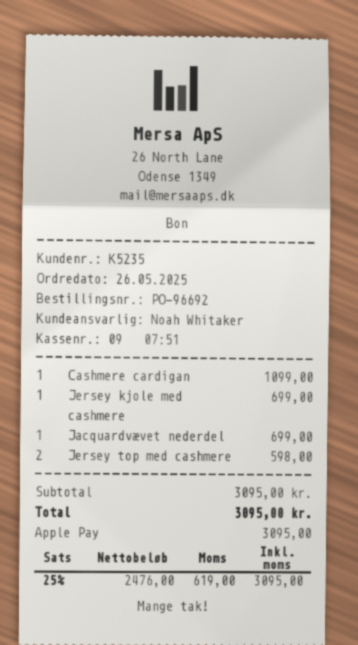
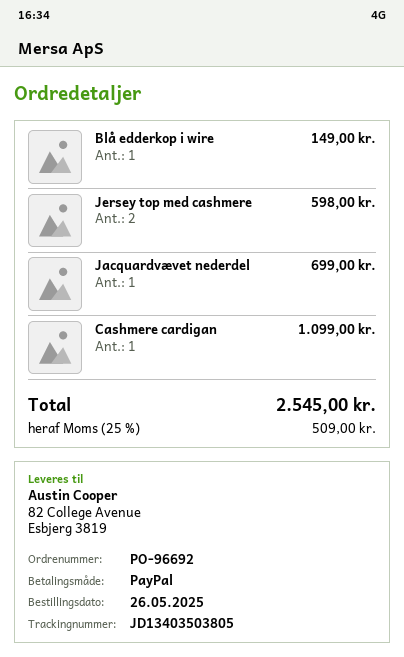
payment method: Apple Pay -> PayPal
Jersey kjole med cashmere: 1 for 699.00 -> none
Blå edderkop i wire: none -> 1 for 149.00
tax: 25% = 619.00 -> 25% = 509.00
total: 3095.00 -> 2545.00

